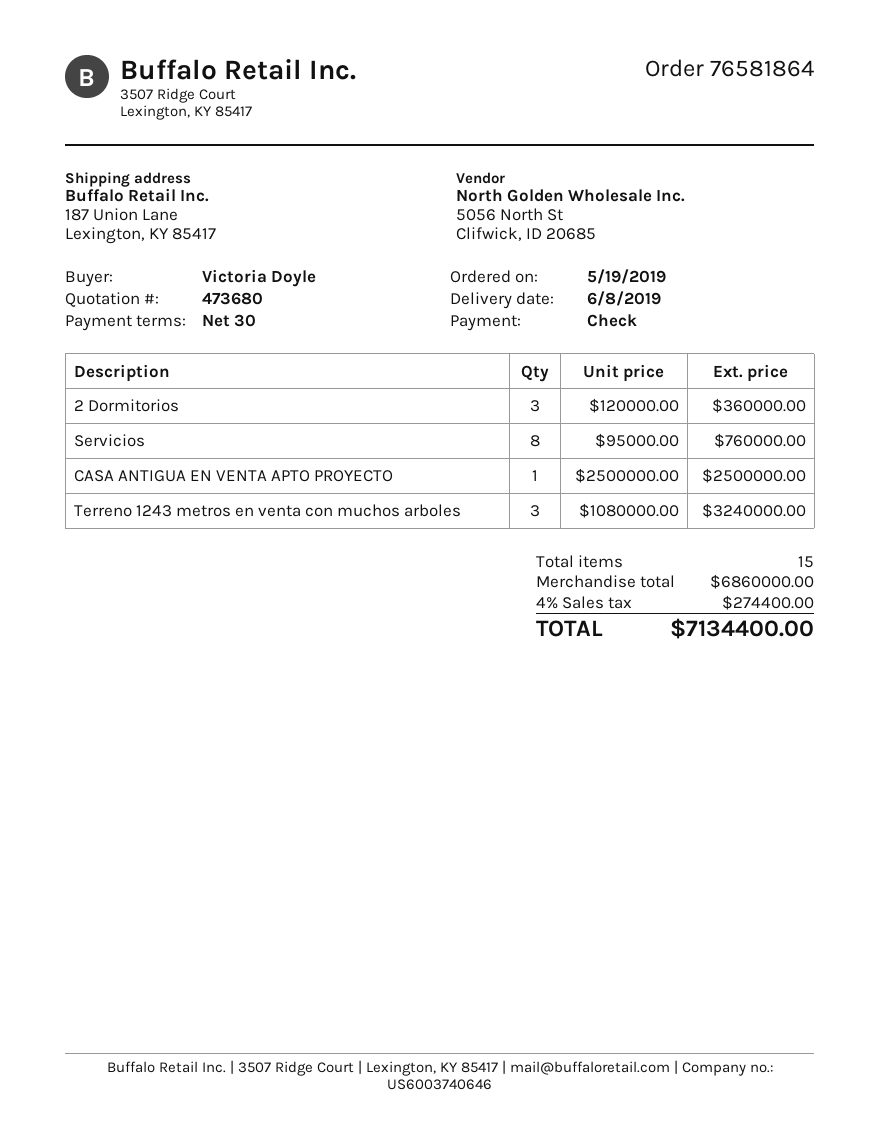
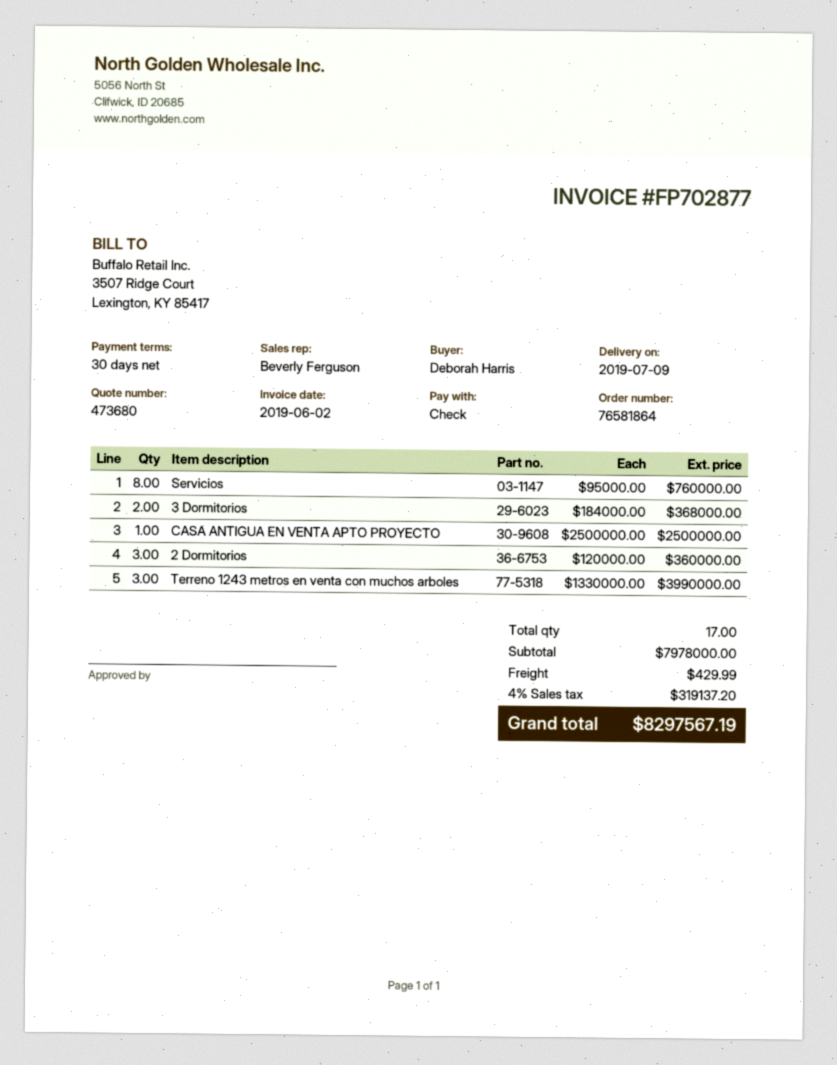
delivery date: 2019-06-08 -> 2019-07-09
ordered by: Victoria Doyle -> Deborah Harris
Terreno 1243 metros en venta con muchos arboles: 3 x 1080000.00 = 3240000.00 -> 3 x 1330000.00 = 3990000.00
3 Dormitorios: none -> 2 x 184000.00 = 368000.00
total quantity: 15 -> 17
subtotal: 6860000.00 -> 7978000.00
shipping: none -> 429.99
tax: 4% = 274400.00 -> 4% = 319137.20
total: 7134400.00 -> 8297567.19

